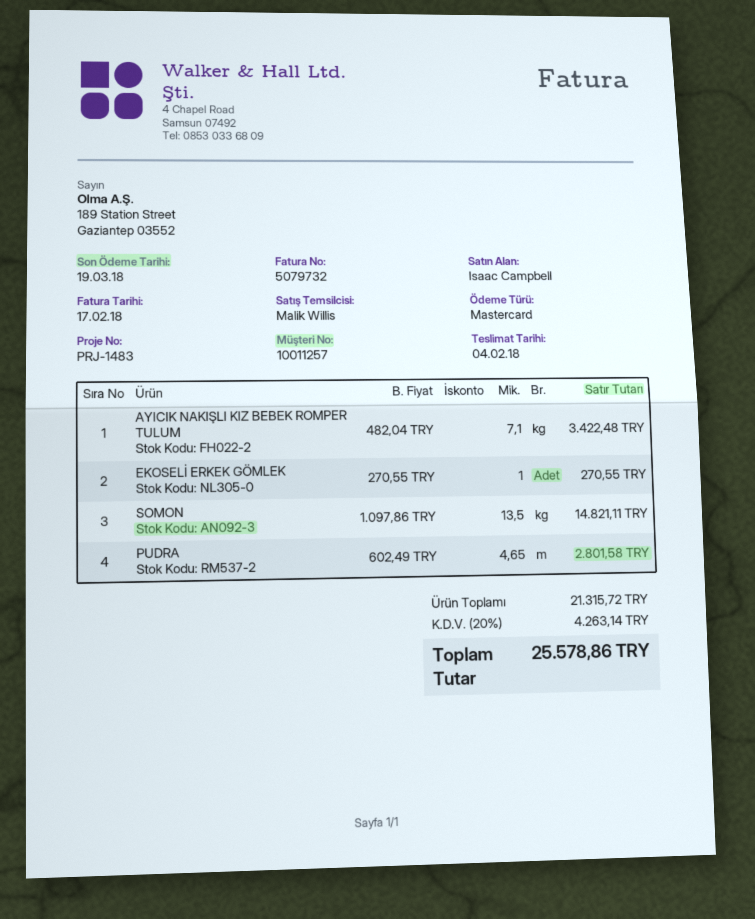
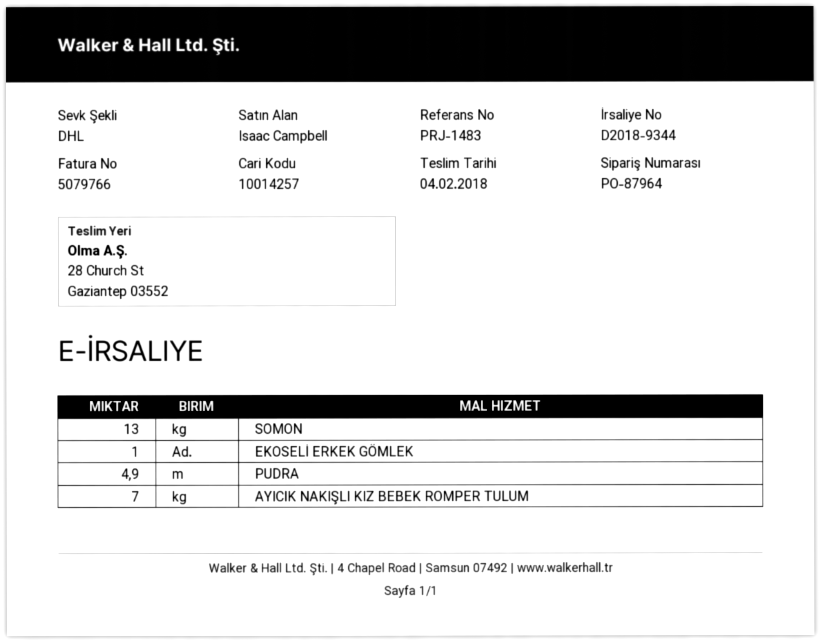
invoice number: 5079732 -> 5079766
customer number: 10011257 -> 10014257
AYICIK NAKIŞLI KIZ BEBEK ROMPER TULUM: 7.1 -> 7
SOMON: 13.5 -> 13
PUDRA: 4.65 -> 4.9

